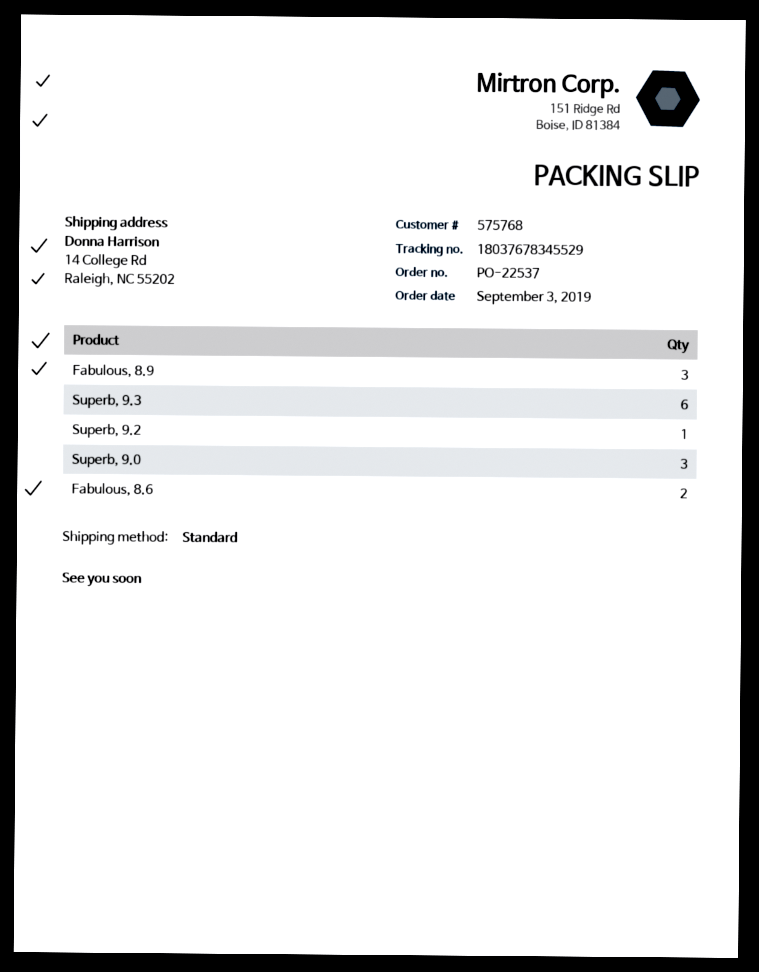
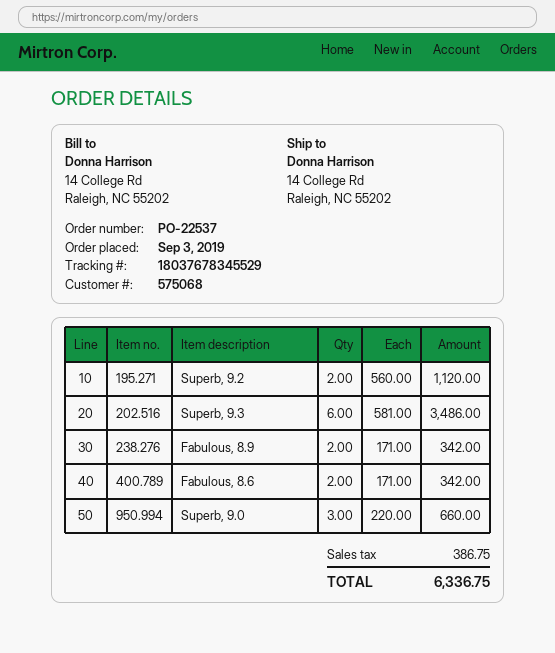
customer number: 575768 -> 575068
Fabulous, 8.9: 3 -> 2
Superb, 9.2: 1 -> 2

